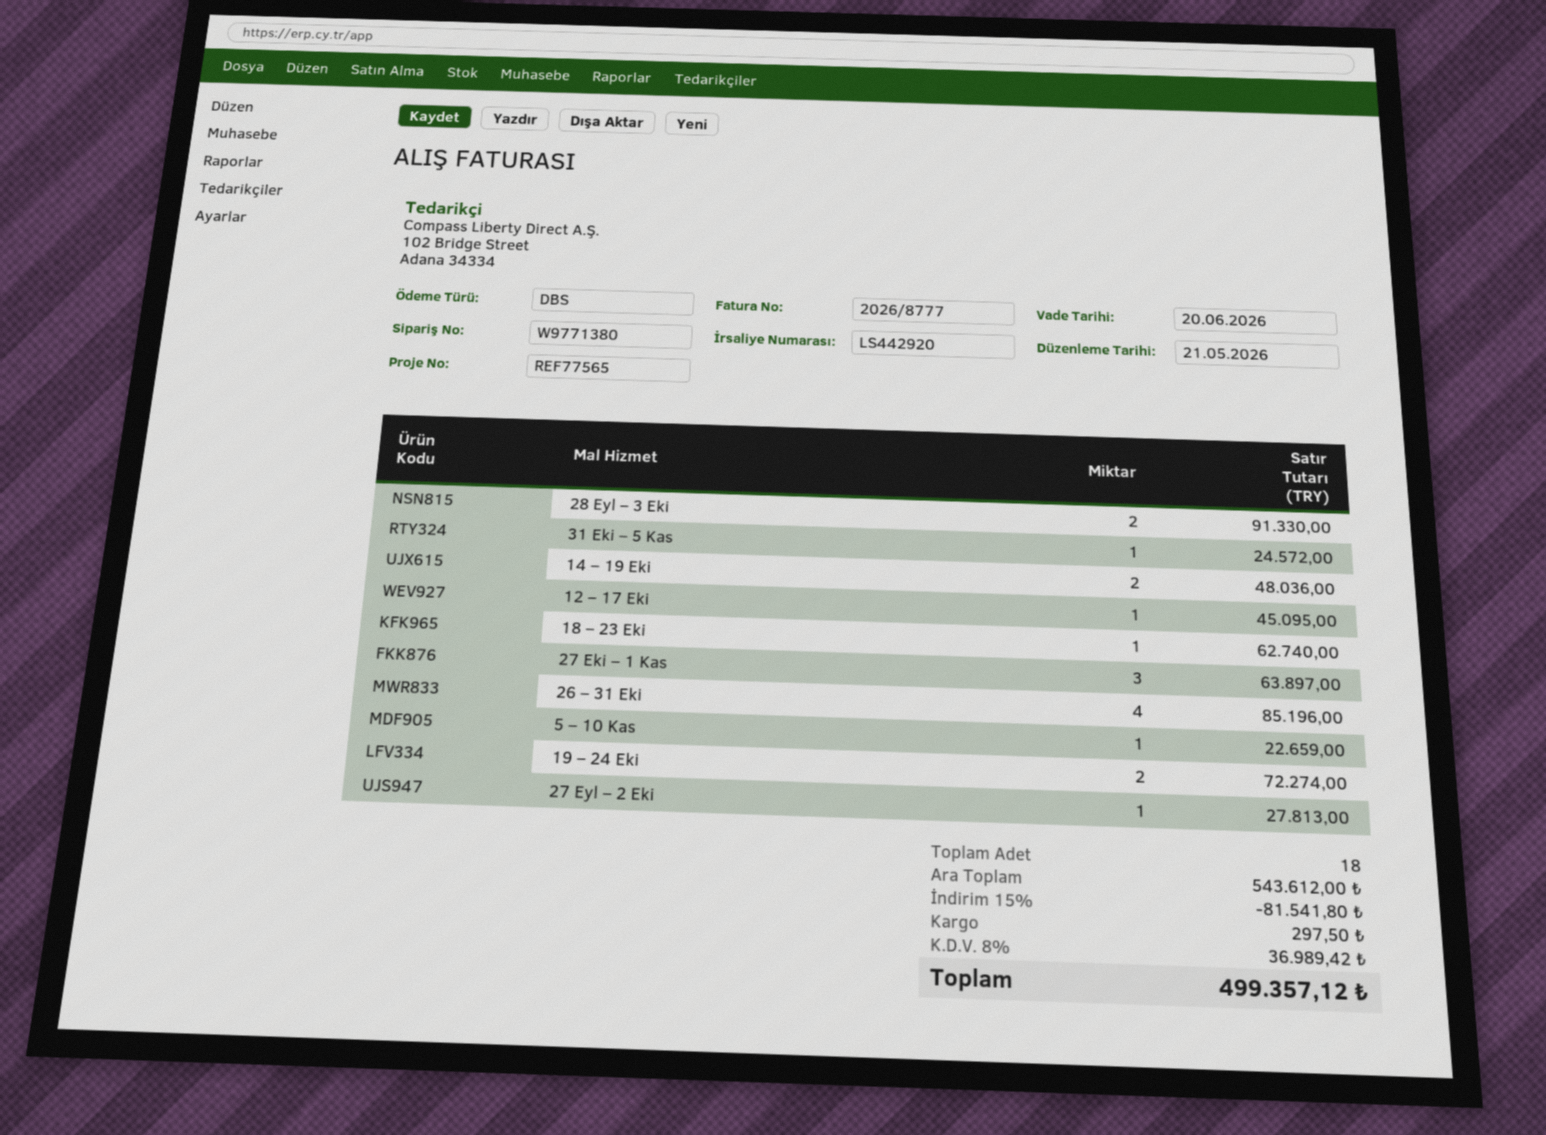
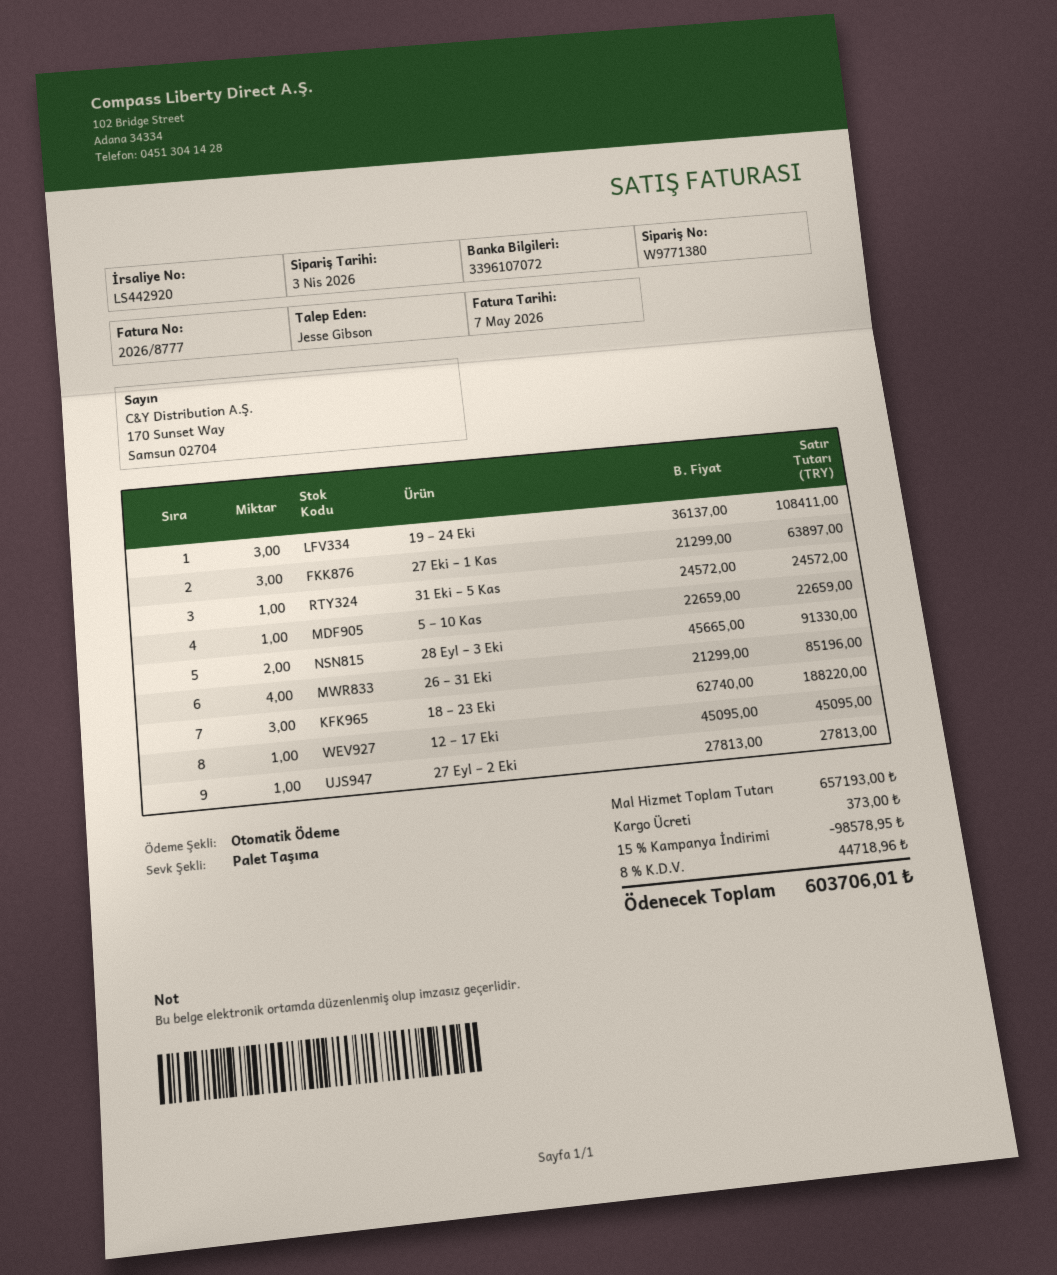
invoice date: 2026-05-21 -> 2026-05-07
14 – 19 Eki: 2 for 48036.00 -> none
18 – 23 Eki: 1 for 62740.00 -> 3 for 188220.00
19 – 24 Eki: 2 for 72274.00 -> 3 for 108411.00
subtotal: 543612.00 -> 657193.00
discount: 15% = 81541.80 -> 15% = 98578.95
shipping: 297.50 -> 373.00
tax: 8% = 36989.42 -> 8% = 44718.96
total: 499357.12 -> 603706.01

